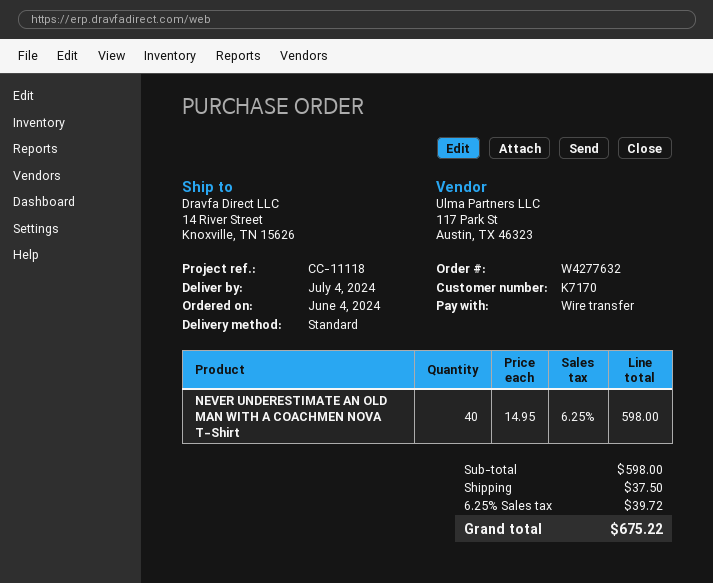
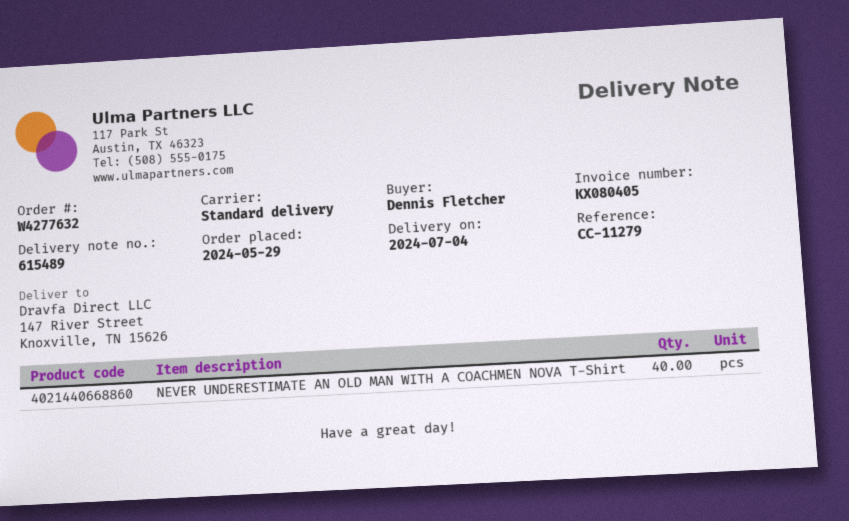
order date: 2024-06-04 -> 2024-05-29
reference: CC-11118 -> CC-11279
ship to: 14 River Street, Knoxville, TN 15626 -> 147 River Street, Knoxville, TN 15626

